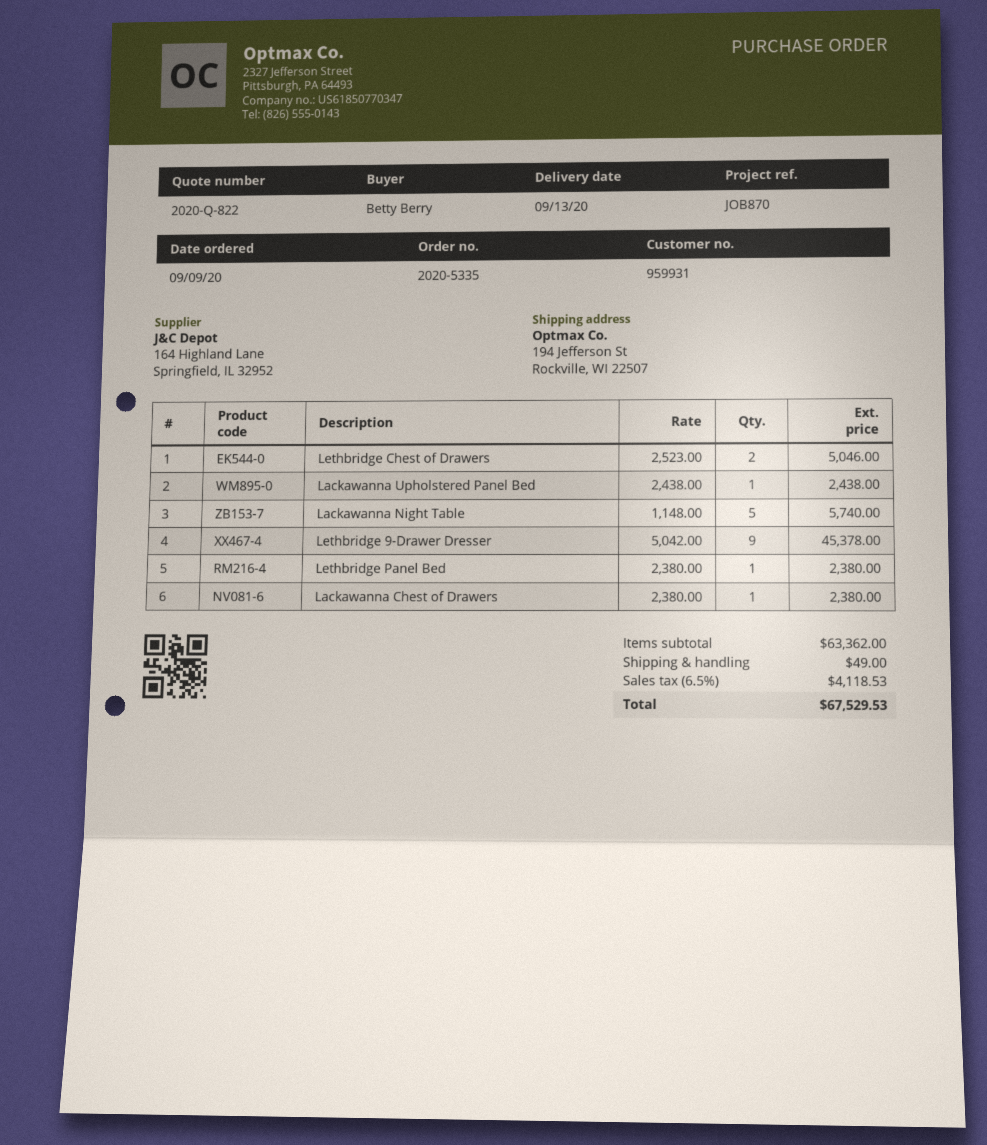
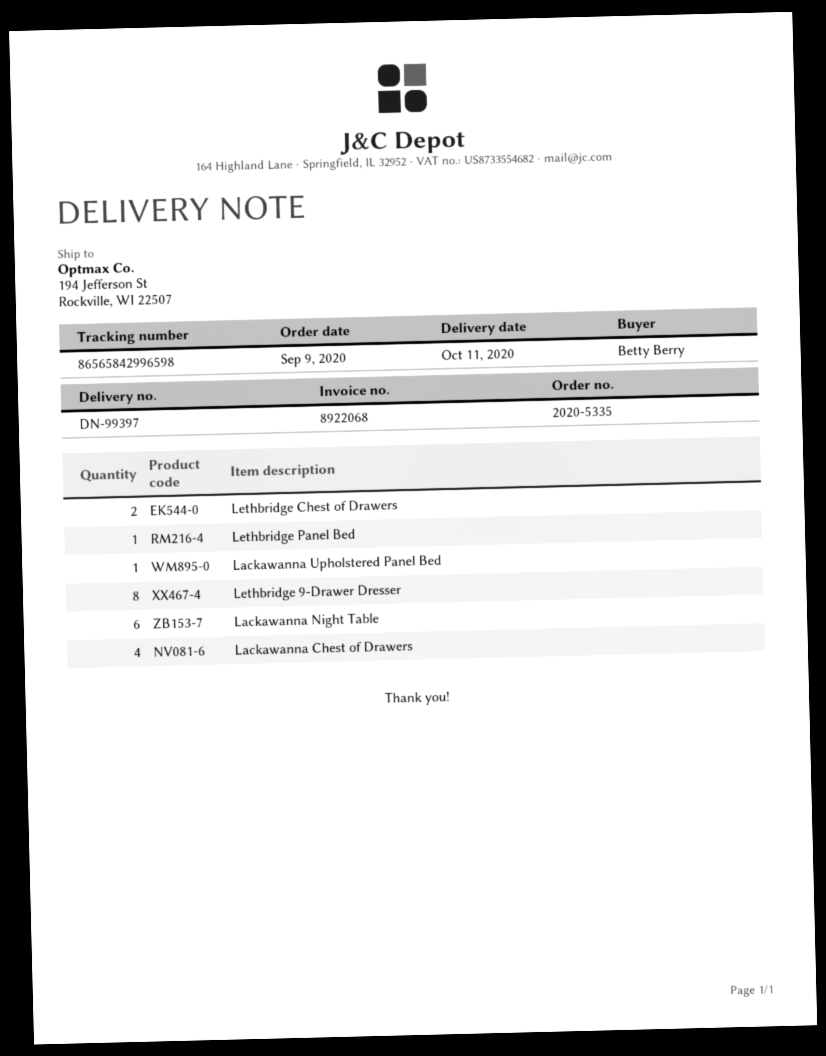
delivery date: 2020-09-13 -> 2020-10-11
Lackawanna Night Table: 5 -> 6
Lethbridge 9-Drawer Dresser: 9 -> 8
Lackawanna Chest of Drawers: 1 -> 4

